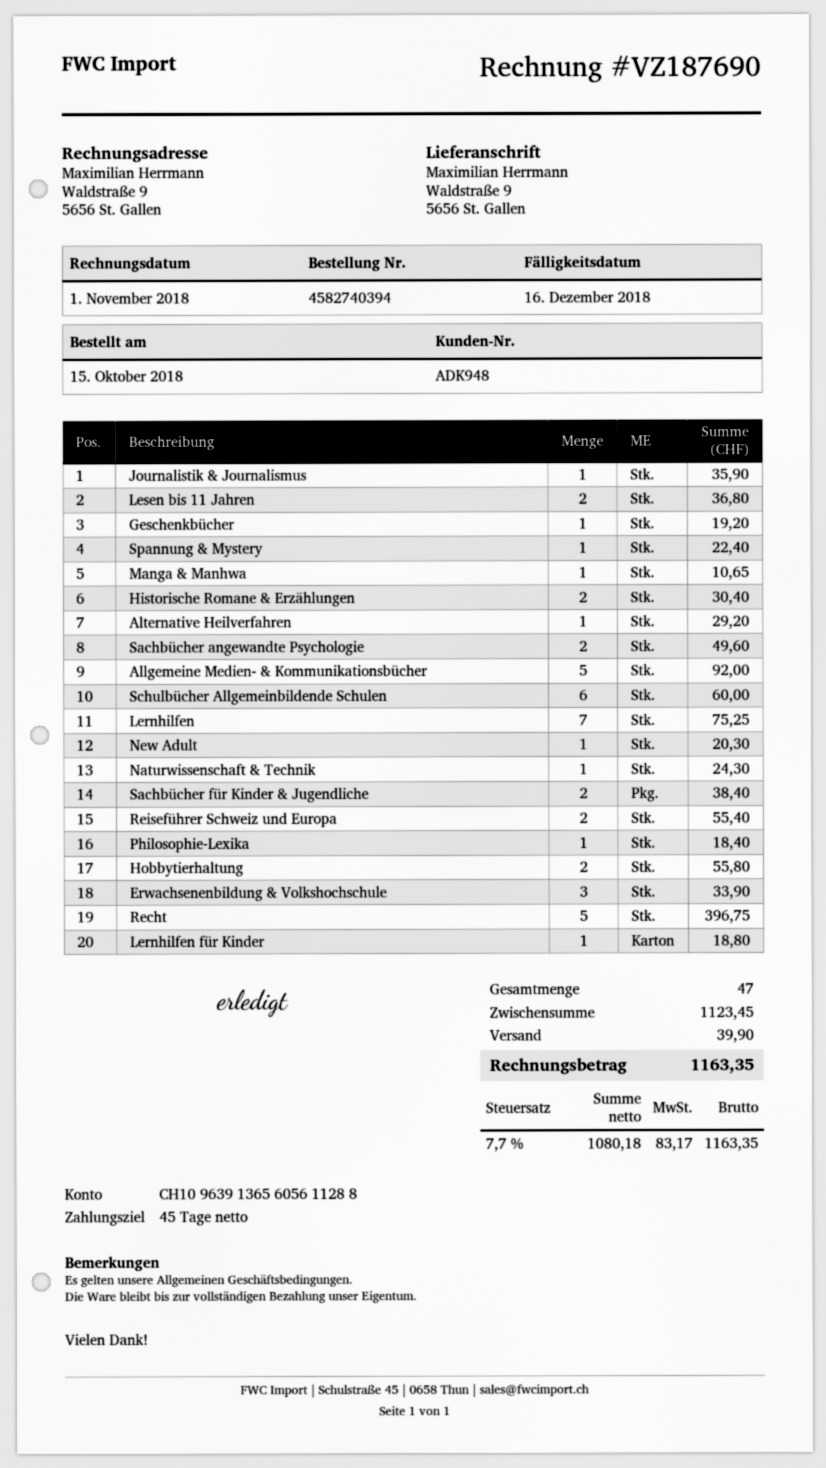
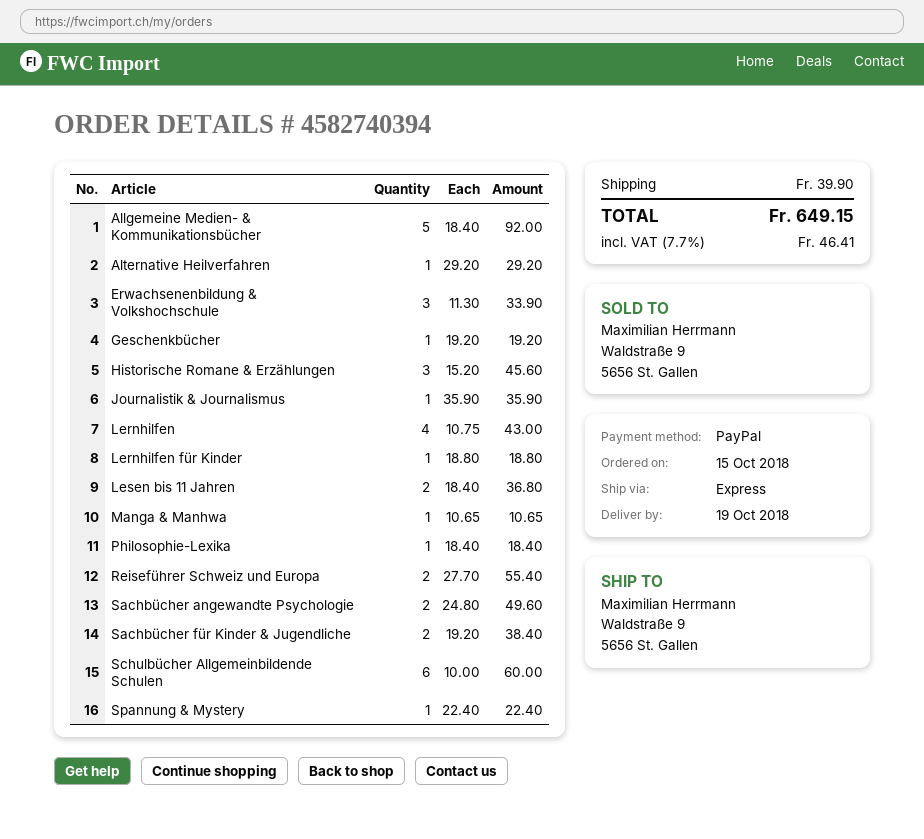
Historische Romane & Erzählungen: 2 for 30.40 -> 3 for 45.60
Lernhilfen: 7 for 75.25 -> 4 for 43.00
New Adult: 1 for 20.30 -> none
Naturwissenschaft & Technik: 1 for 24.30 -> none
Hobbytierhaltung: 2 for 55.80 -> none
Recht: 5 for 396.75 -> none
tax: 7.7% = 83.17 -> 7.7% = 46.41
total: 1163.35 -> 649.15

